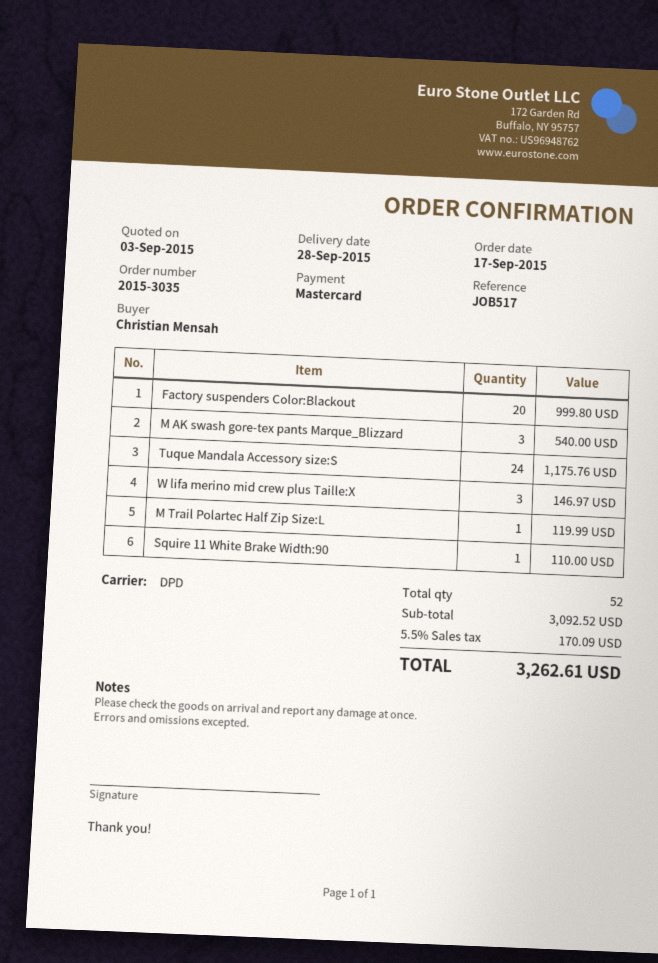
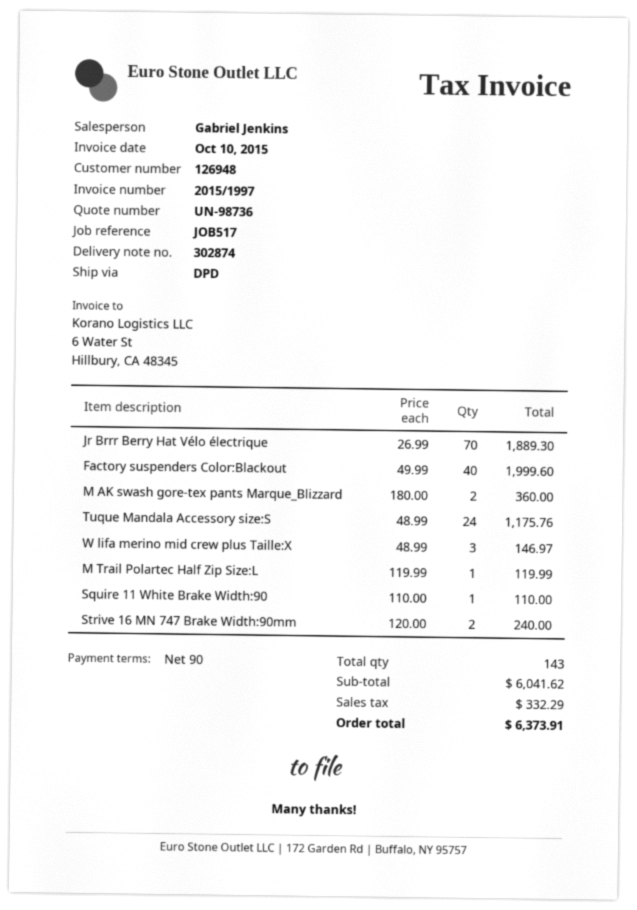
Factory suspenders Color:Blackout: 20 for 999.80 -> 40 for 1999.60
M AK swash gore-tex pants Marque_Blizzard: 3 for 540.00 -> 2 for 360.00
Jr Brrr Berry Hat Vélo électrique: none -> 70 for 1889.30
Strive 16 MN 747 Brake Width:90mm: none -> 2 for 240.00
total quantity: 52 -> 143
subtotal: 3092.52 -> 6041.62
tax: 170.09 -> 332.29
total: 3262.61 -> 6373.91

